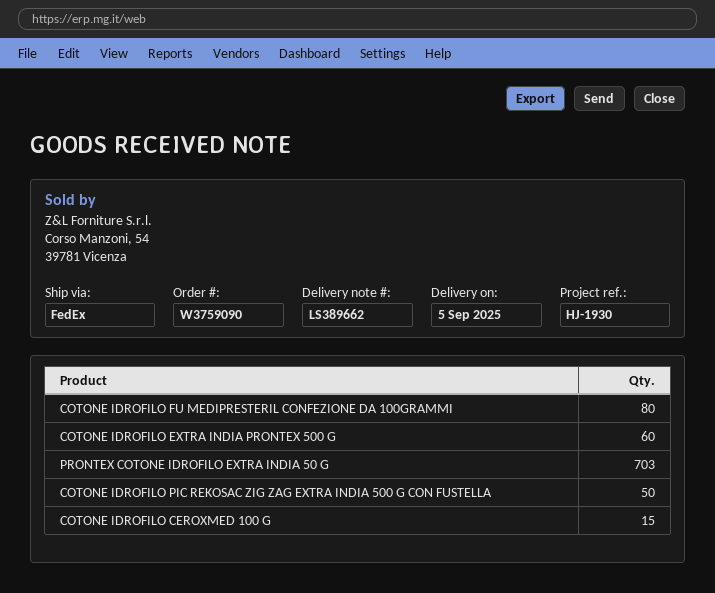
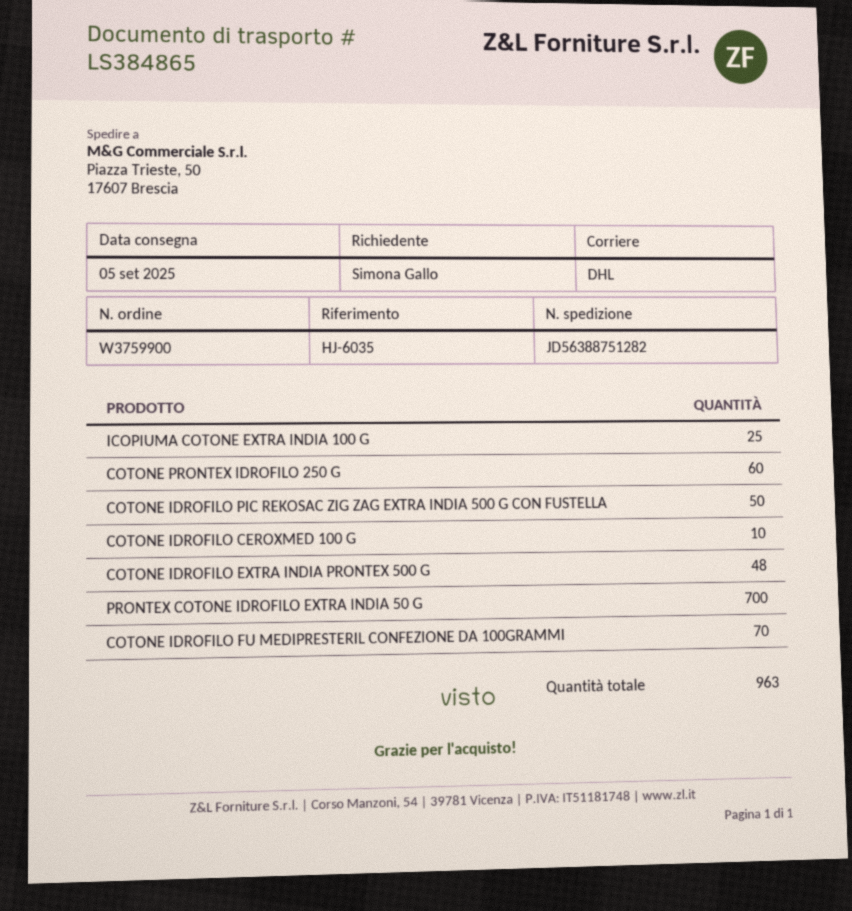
order number: W3759090 -> W3759900
delivery note number: LS389662 -> LS384865
reference: HJ-1930 -> HJ-6035
shipping method: FedEx -> DHL
COTONE IDROFILO FU MEDIPRESTERIL CONFEZIONE DA 100GRAMMI: 80 -> 70
COTONE IDROFILO EXTRA INDIA PRONTEX 500 G: 60 -> 48
PRONTEX COTONE IDROFILO EXTRA INDIA 50 G: 703 -> 700
COTONE IDROFILO CEROXMED 100 G: 15 -> 10
ICOPIUMA COTONE EXTRA INDIA 100 G: none -> 25
COTONE PRONTEX IDROFILO 250 G: none -> 60

